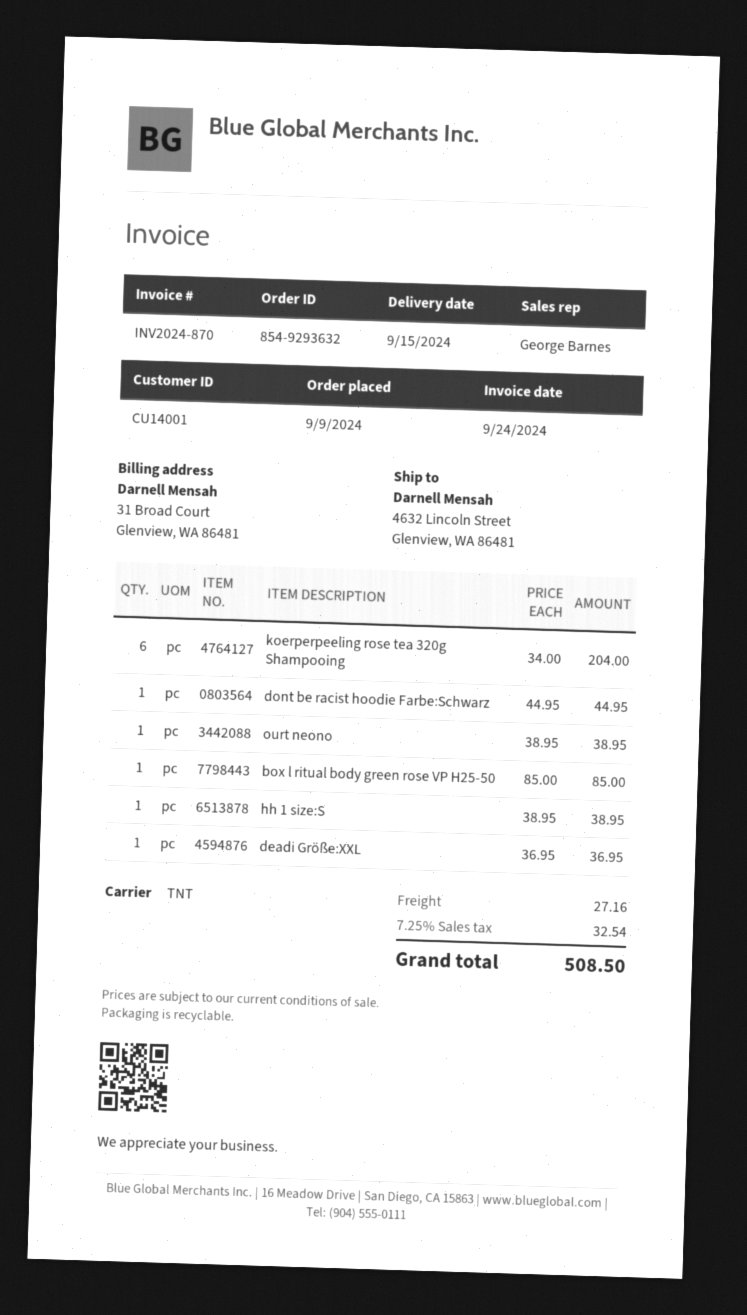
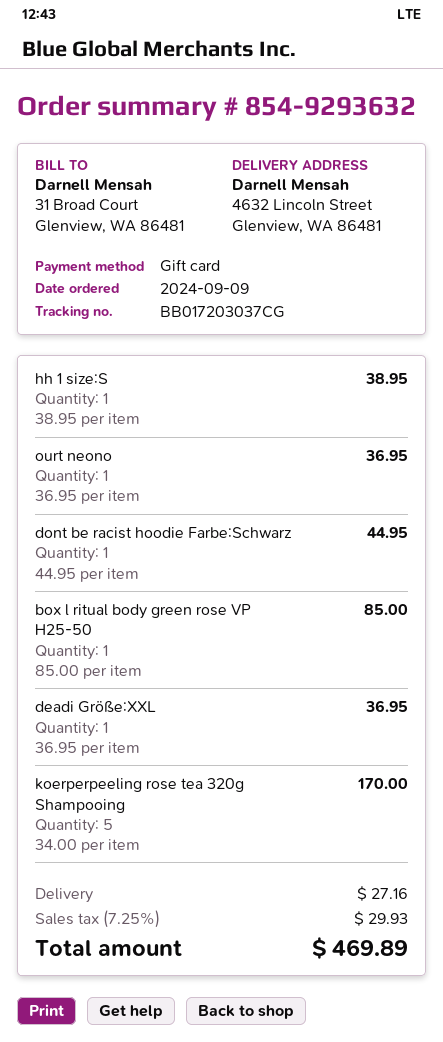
koerperpeeling rose tea 320g Shampooing: 6 x 34.00 = 204.00 -> 5 x 34.00 = 170.00
ourt neono: 1 x 38.95 = 38.95 -> 1 x 36.95 = 36.95
tax: 7.25% = 32.54 -> 7.25% = 29.93
total: 508.50 -> 469.89

